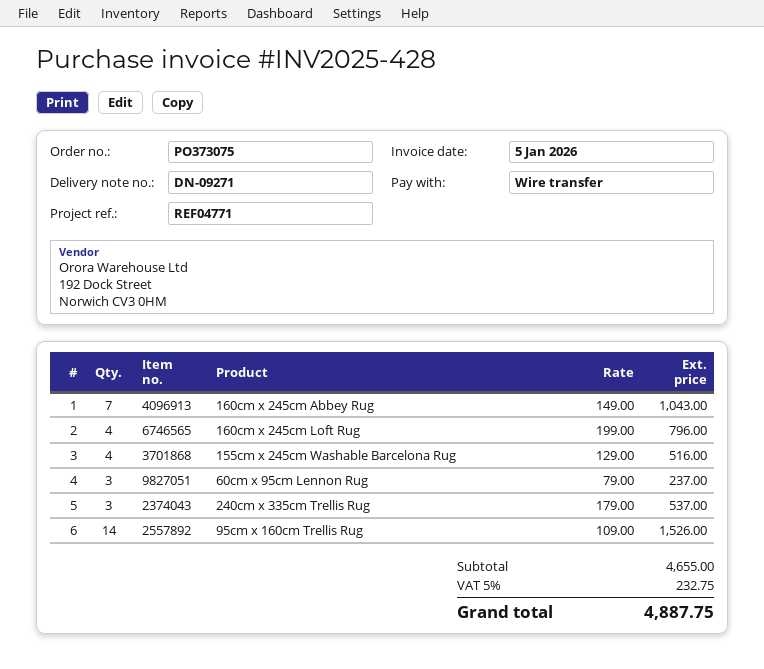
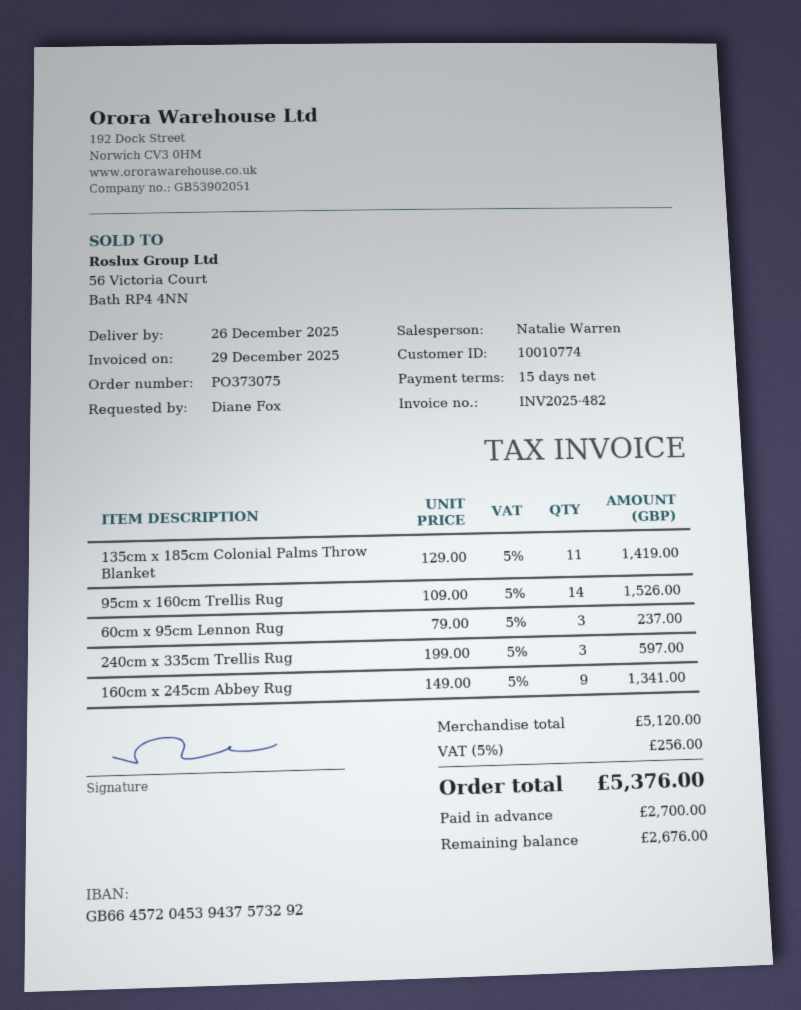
invoice number: INV2025-428 -> INV2025-482
invoice date: 2026-01-05 -> 2025-12-29
160cm x 245cm Abbey Rug: 7 x 149.00 = 1043.00 -> 9 x 149.00 = 1341.00
160cm x 245cm Loft Rug: 4 x 199.00 = 796.00 -> none
155cm x 245cm Washable Barcelona Rug: 4 x 129.00 = 516.00 -> none
240cm x 335cm Trellis Rug: 3 x 179.00 = 537.00 -> 3 x 199.00 = 597.00
135cm x 185cm Colonial Palms Throw Blanket: none -> 11 x 129.00 = 1419.00
subtotal: 4655.00 -> 5120.00
tax: 5% = 232.75 -> 5% = 256.00
total: 4887.75 -> 5376.00

